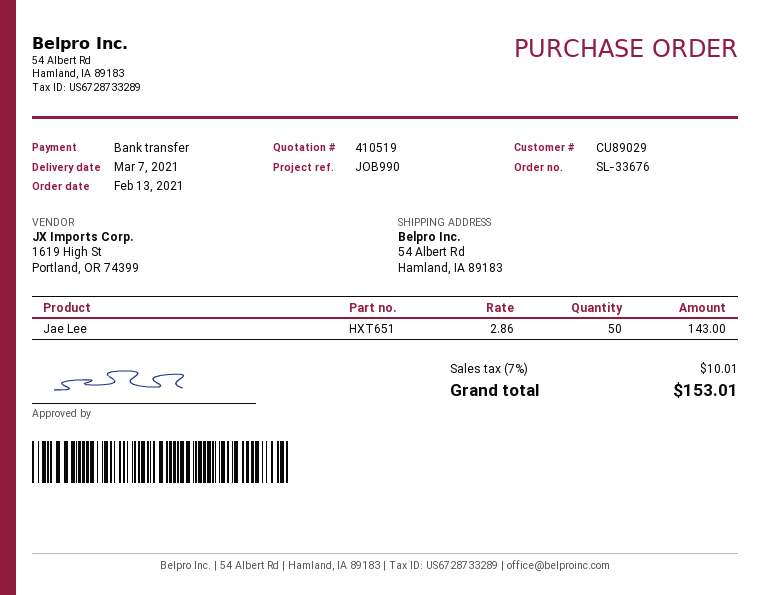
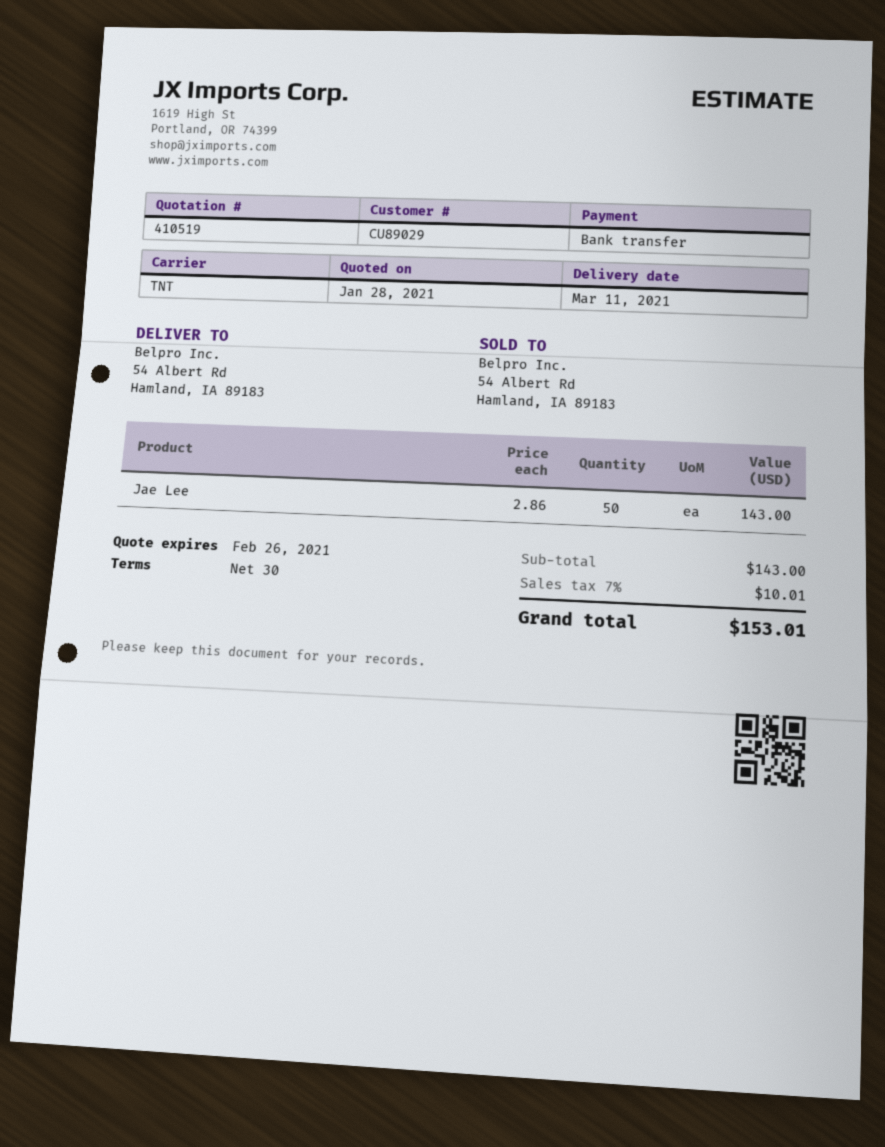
delivery date: 2021-03-07 -> 2021-03-11

